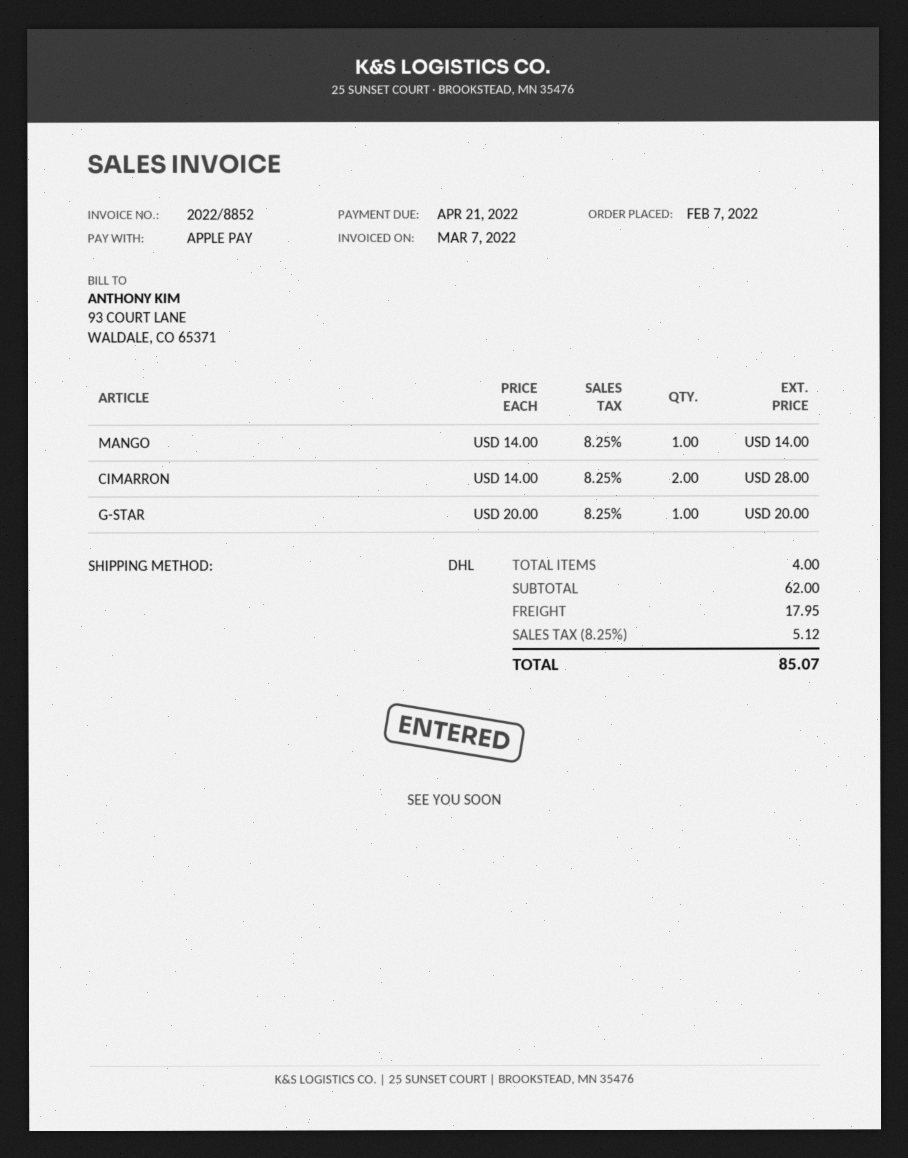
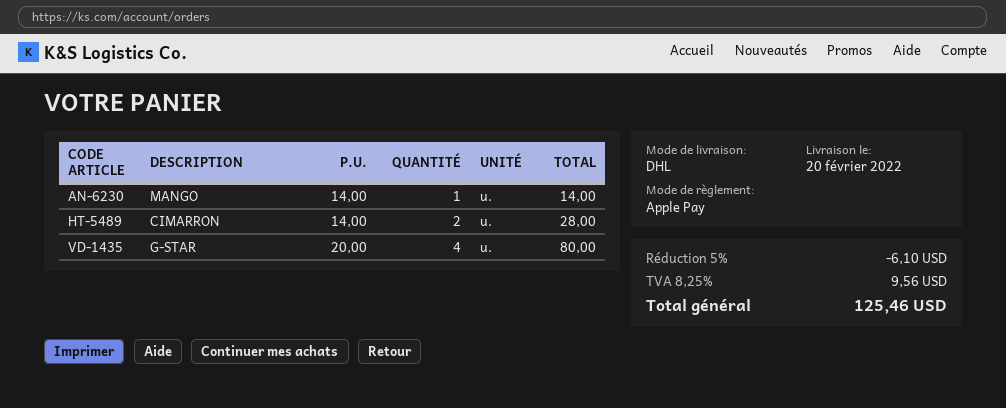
G-STAR: 1 x 20.00 = 20.00 -> 4 x 20.00 = 80.00
discount: none -> 5% = 6.10
shipping: 17.95 -> none
tax: 8.25% = 5.12 -> 8.25% = 9.56
total: 85.07 -> 125.46

